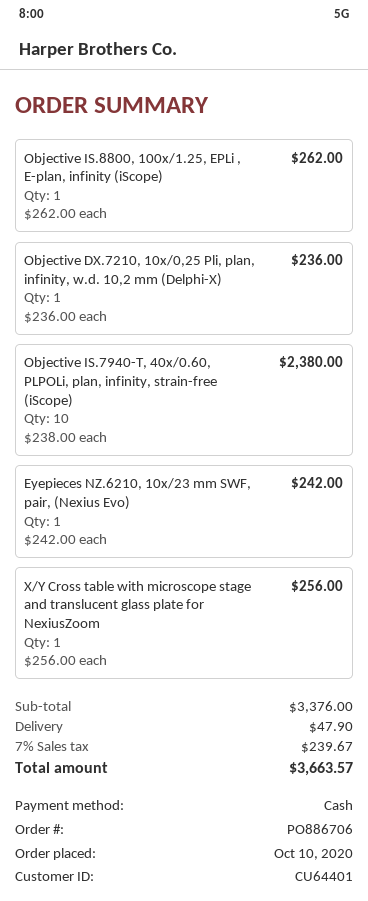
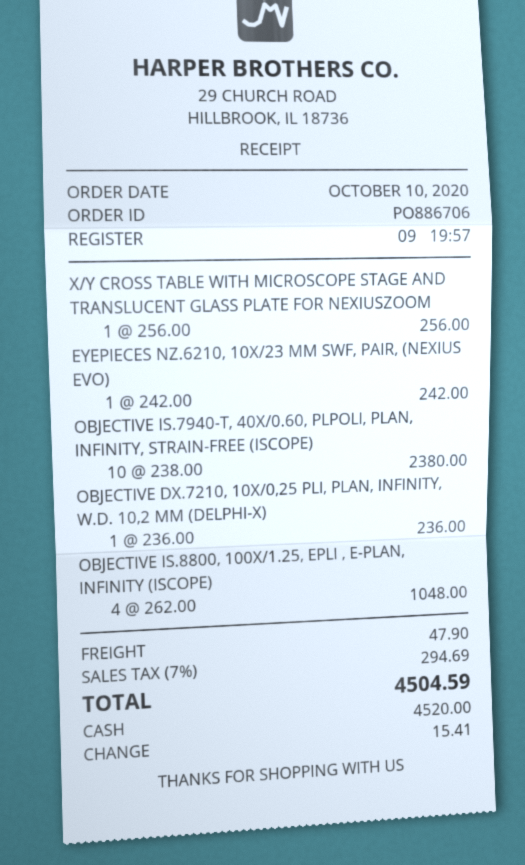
Objective IS.8800, 100x/1.25, EPLi , E-plan, infinity (iScope): 1 x 262.00 = 262.00 -> 4 x 262.00 = 1048.00
tax: 7% = 239.67 -> 7% = 294.69
total: 3663.57 -> 4504.59

